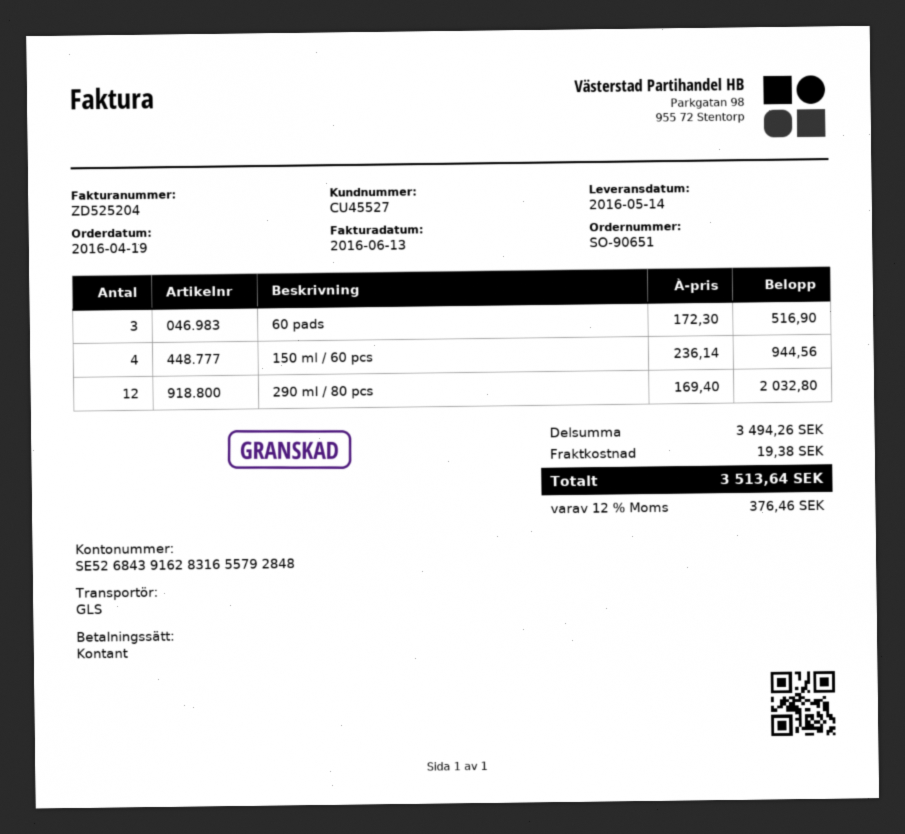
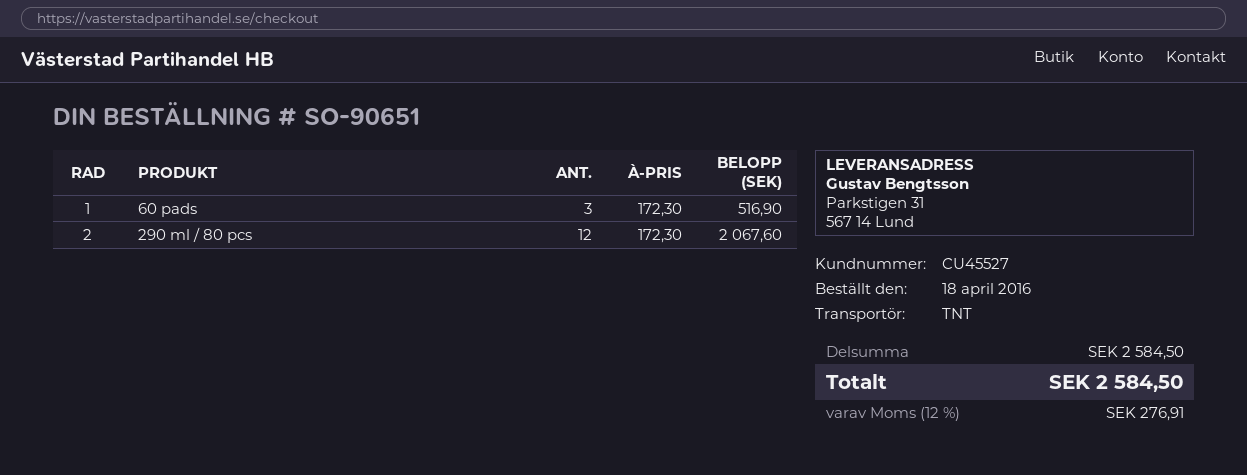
order date: 2016-04-19 -> 2016-04-18
shipping method: GLS -> TNT
150 ml / 60 pcs: 4 x 236.14 = 944.56 -> none
290 ml / 80 pcs: 12 x 169.40 = 2032.80 -> 12 x 172.30 = 2067.60
subtotal: 3494.26 -> 2584.50
shipping: 19.38 -> none
tax: 12% = 376.46 -> 12% = 276.91
total: 3513.64 -> 2584.50

